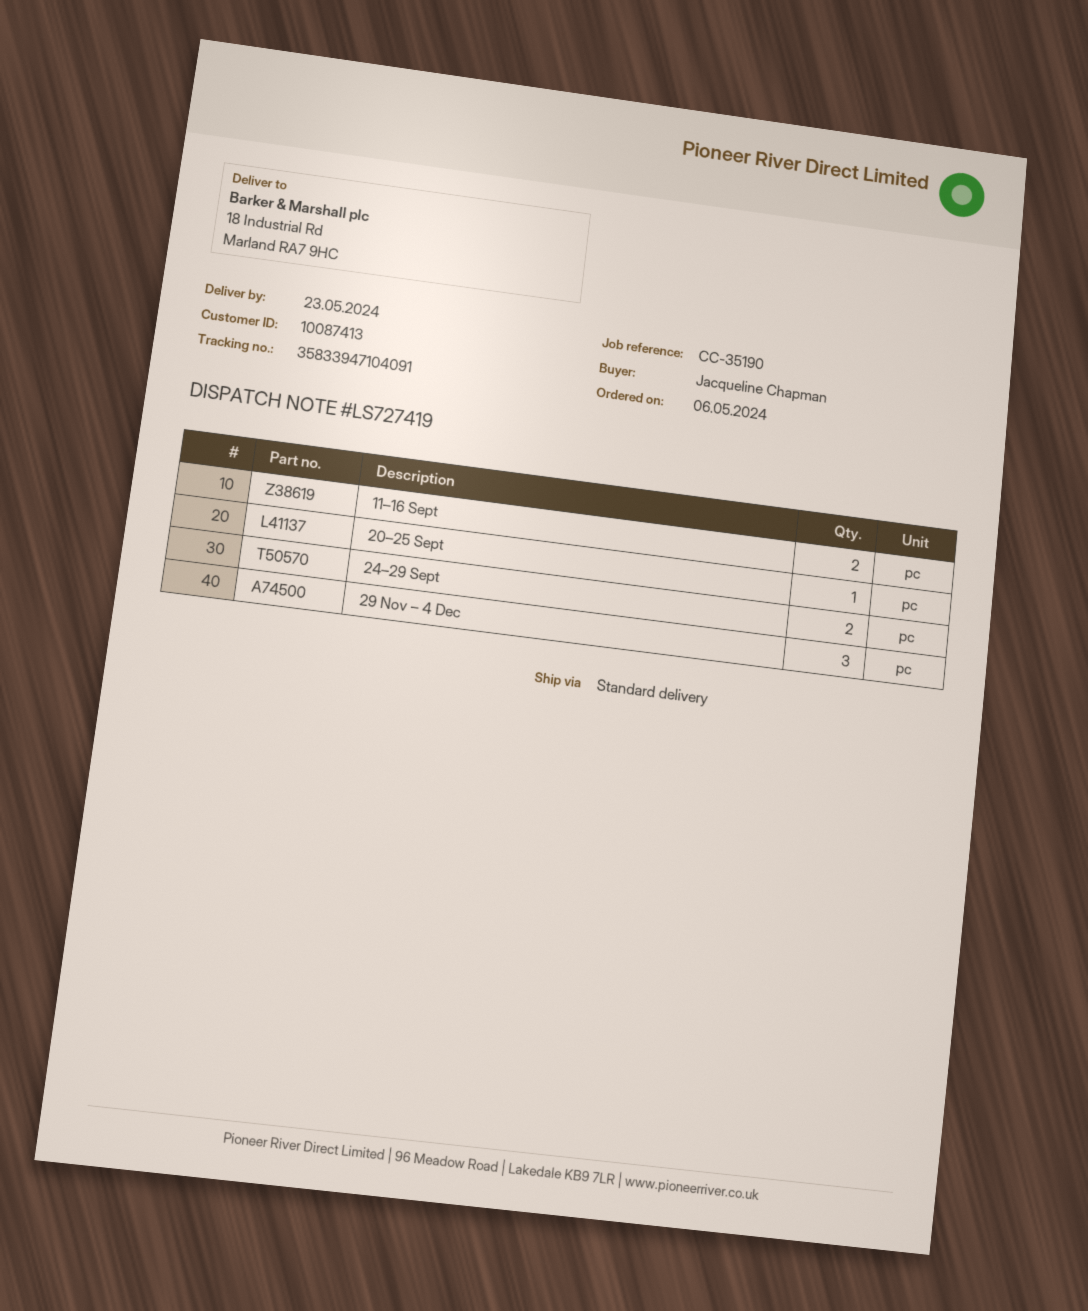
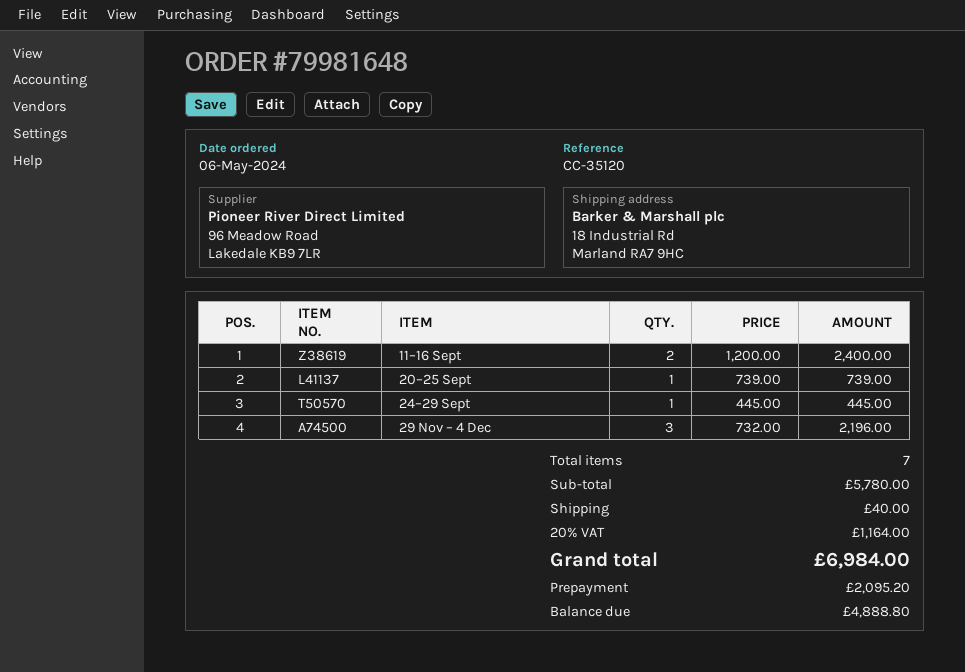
reference: CC-35190 -> CC-35120
24–29 Sept: 2 -> 1

